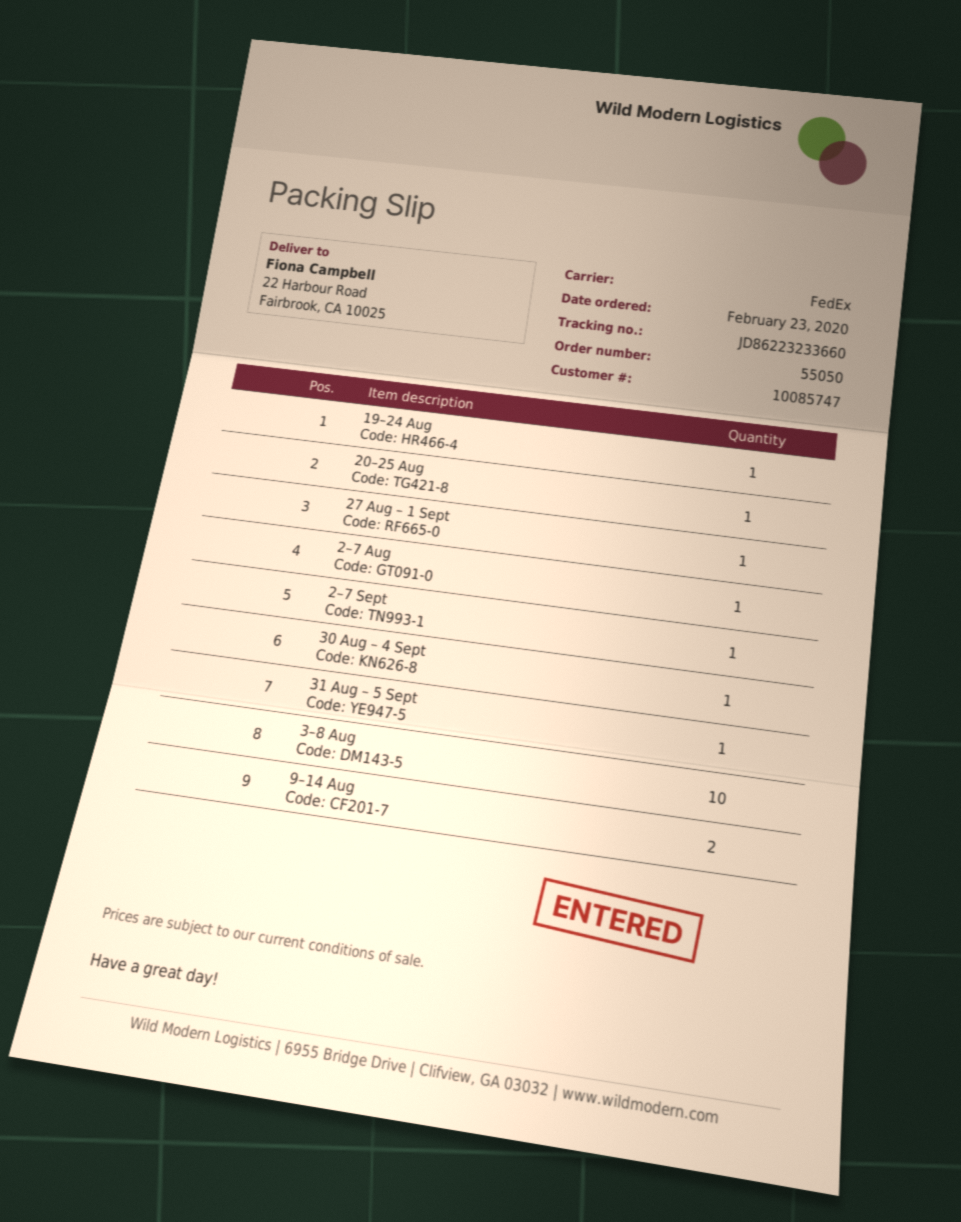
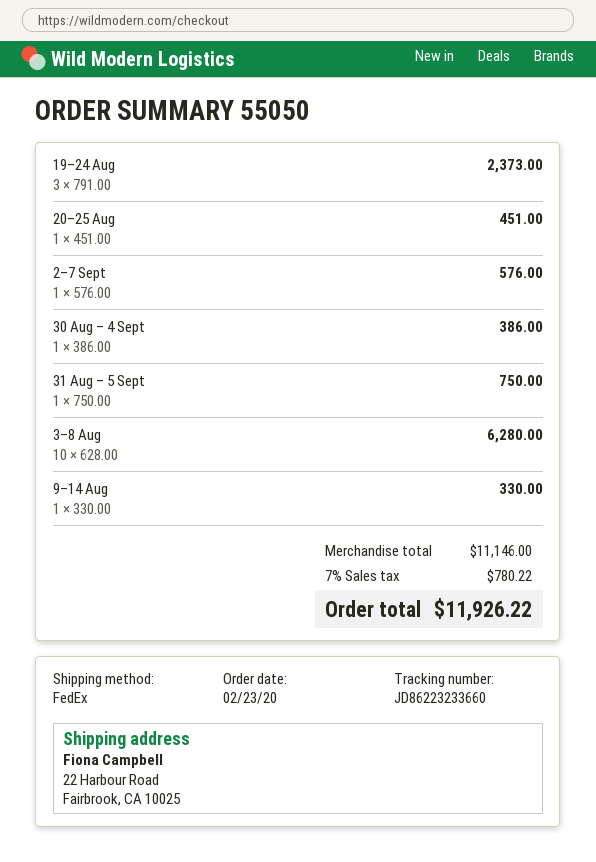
19–24 Aug: 1 -> 3
27 Aug – 1 Sept: 1 -> none
2–7 Aug: 1 -> none
9–14 Aug: 2 -> 1

